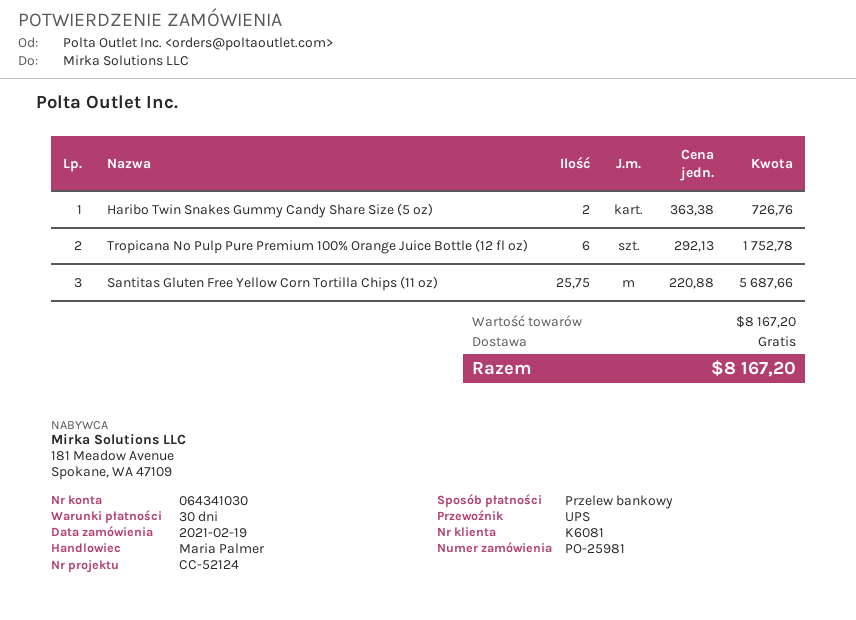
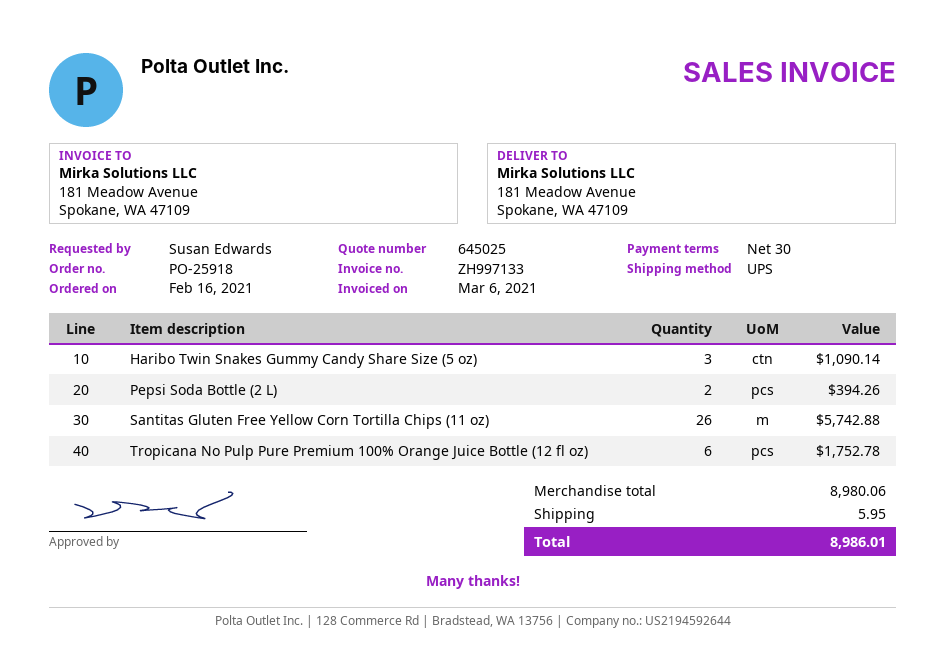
order number: PO-25981 -> PO-25918
order date: 2021-02-19 -> 2021-02-16
Haribo Twin Snakes Gummy Candy Share Size (5 oz): 2 for 726.76 -> 3 for 1090.14
Santitas Gluten Free Yellow Corn Tortilla Chips (11 oz): 25.75 for 5687.66 -> 26 for 5742.88
Pepsi Soda Bottle (2 L): none -> 2 for 394.26
subtotal: 8167.20 -> 8980.06
shipping: 0.00 -> 5.95
total: 8167.20 -> 8986.01

